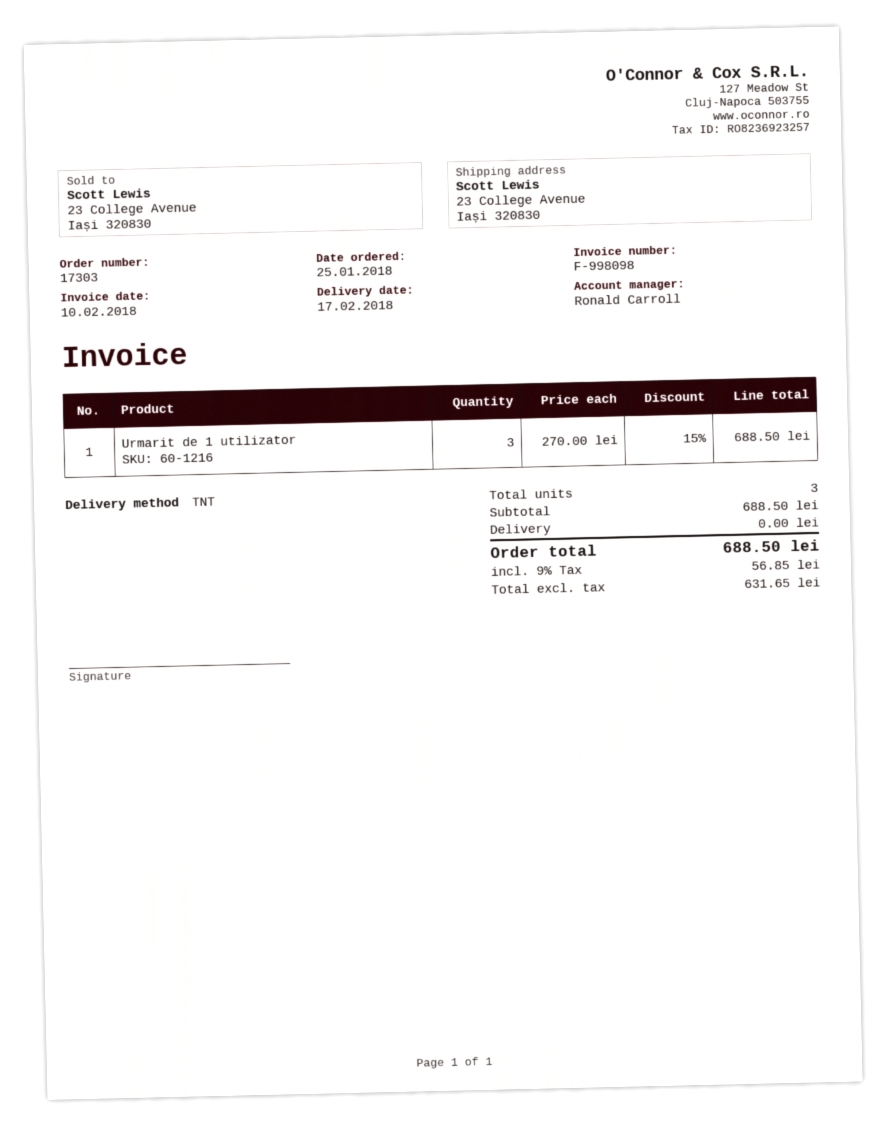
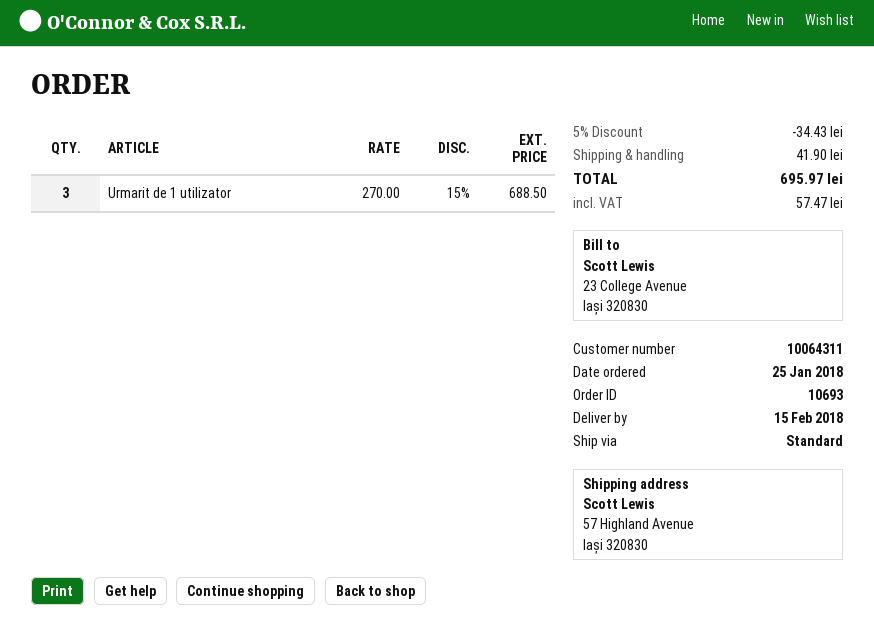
order number: 17303 -> 10693
delivery date: 2018-02-17 -> 2018-02-15
shipping method: TNT -> standard
ship to: 23 College Avenue, Iași 320830 -> 57 Highland Avenue, Iași 320830
discount: none -> 5% = 34.43
shipping: 0.00 -> 41.90
tax: 56.85 -> 57.47
total: 688.50 -> 695.97

